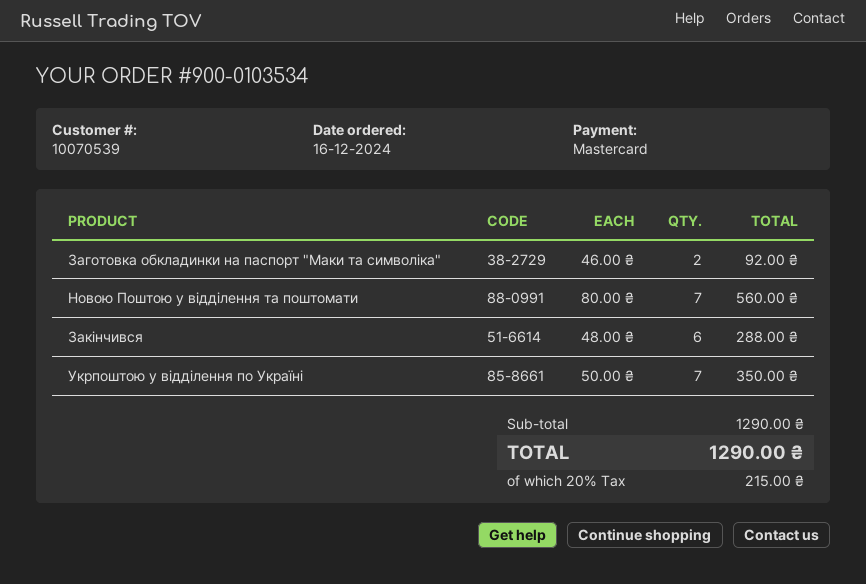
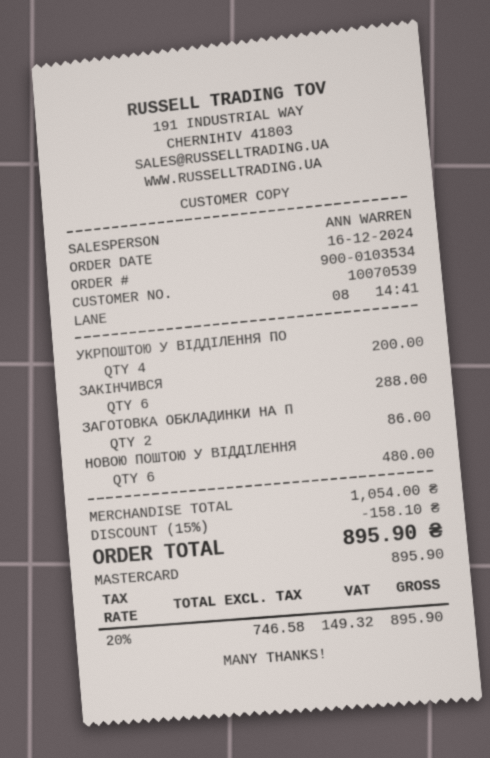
Заготовка обкладинки на паспорт "Маки та символіка": 2 for 92.00 -> 2 for 86.00
Новою Поштою у відділення та поштомати: 7 for 560.00 -> 6 for 480.00
Укрпоштою у відділення по Україні: 7 for 350.00 -> 4 for 200.00
subtotal: 1290.00 -> 1054.00
discount: none -> 15% = 158.10
tax: 20% = 215.00 -> 20% = 149.32
total: 1290.00 -> 895.90

